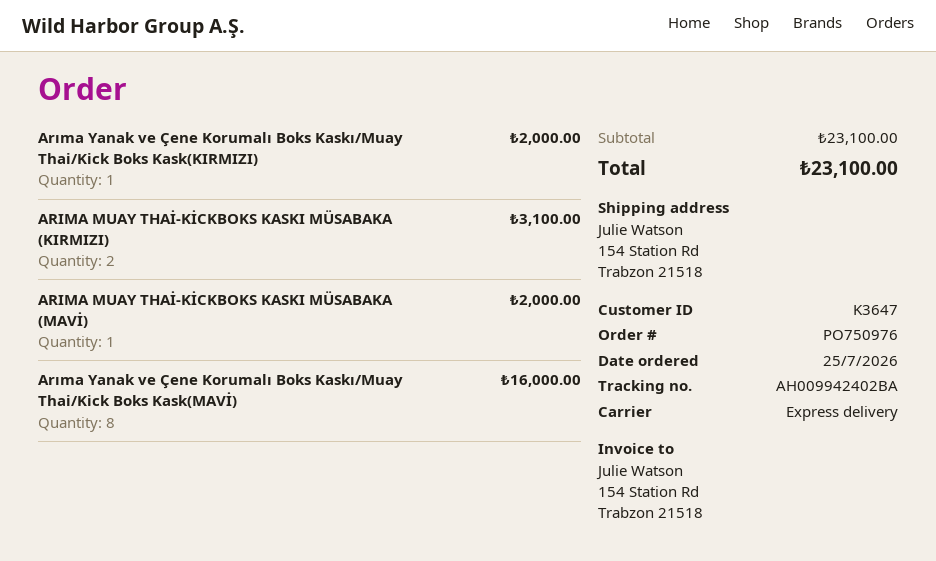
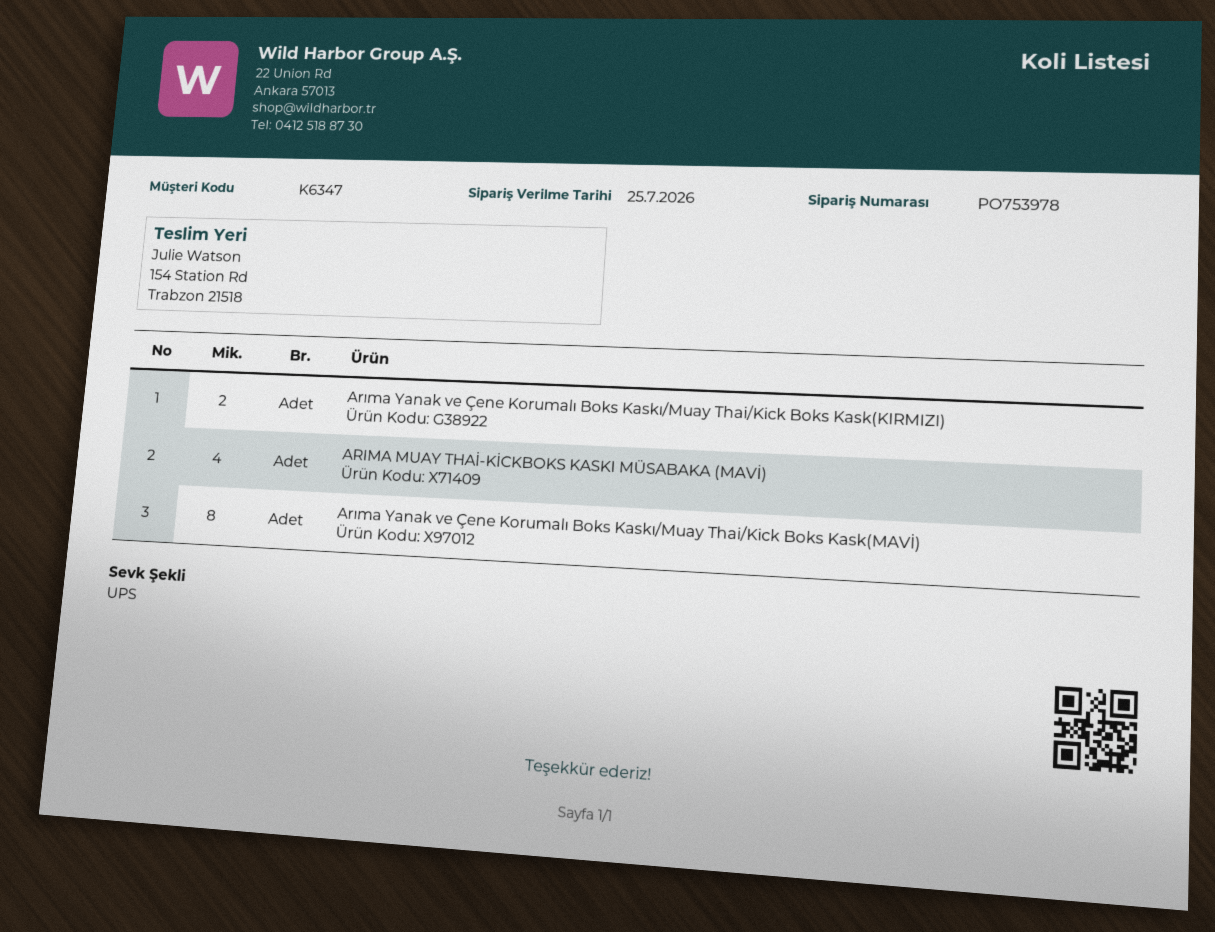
order number: PO750976 -> PO753978
customer number: K3647 -> K6347
shipping method: express -> UPS
Arıma Yanak ve Çene Korumalı Boks Kaskı/Muay Thai/Kick Boks Kask(KIRMIZI): 1 -> 2
ARIMA MUAY THAİ-KİCKBOKS KASKI MÜSABAKA (KIRMIZI): 2 -> none
ARIMA MUAY THAİ-KİCKBOKS KASKI MÜSABAKA (MAVİ): 1 -> 4

